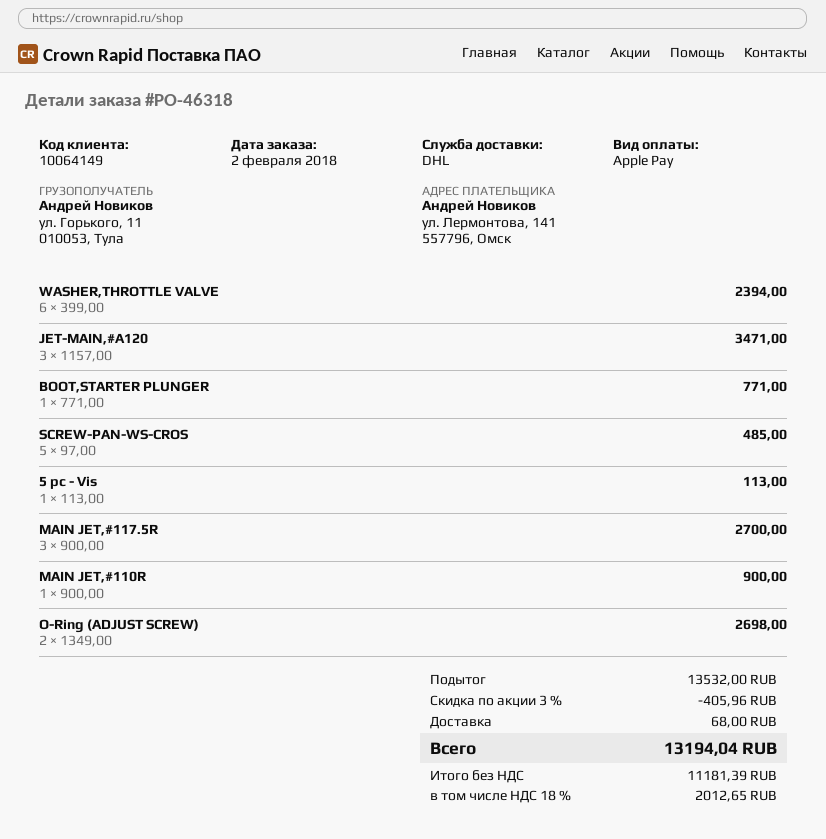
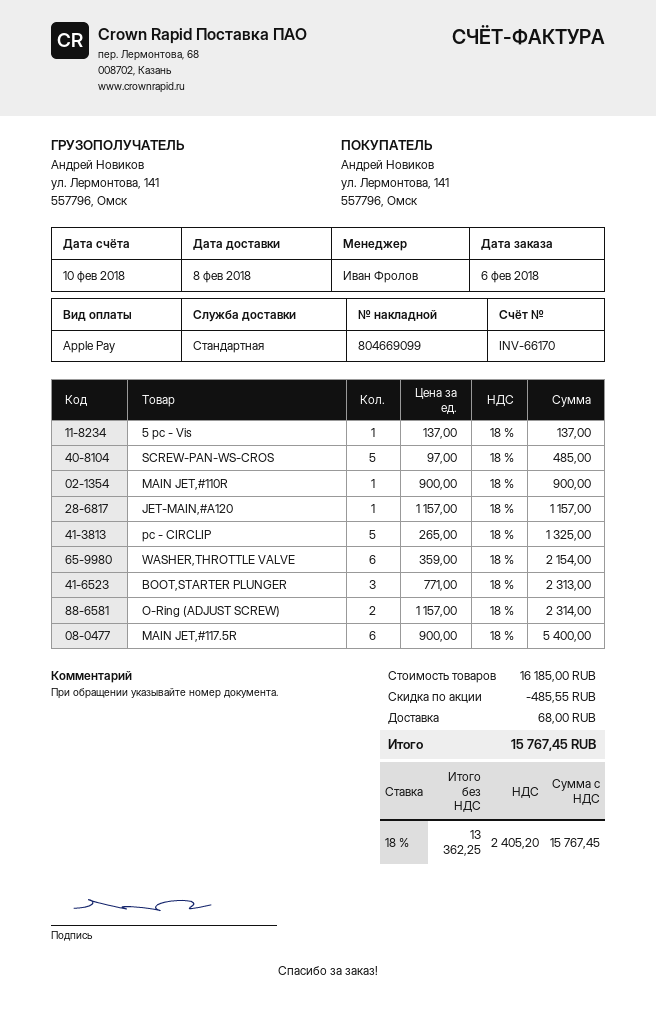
order date: 2018-02-02 -> 2018-02-06
shipping method: DHL -> standard
ship to: ул. Горького, 11, 010053, Тула -> ул. Лермонтова, 141, 557796, Омск
WASHER,THROTTLE VALVE: 6 x 399.00 = 2394.00 -> 6 x 359.00 = 2154.00
JET-MAIN,#A120: 3 x 1157.00 = 3471.00 -> 1 x 1157.00 = 1157.00
BOOT,STARTER PLUNGER: 1 x 771.00 = 771.00 -> 3 x 771.00 = 2313.00
5 pc - Vis: 1 x 113.00 = 113.00 -> 1 x 137.00 = 137.00
MAIN JET,#117.5R: 3 x 900.00 = 2700.00 -> 6 x 900.00 = 5400.00
O-Ring (ADJUST SCREW): 2 x 1349.00 = 2698.00 -> 2 x 1157.00 = 2314.00
pc - CIRCLIP: none -> 5 x 265.00 = 1325.00
subtotal: 13532.00 -> 16185.00
discount: 405.96 -> 485.55
net: 11181.39 -> 13362.25
tax: 18% = 2012.65 -> 18% = 2405.20
total: 13194.04 -> 15767.45

